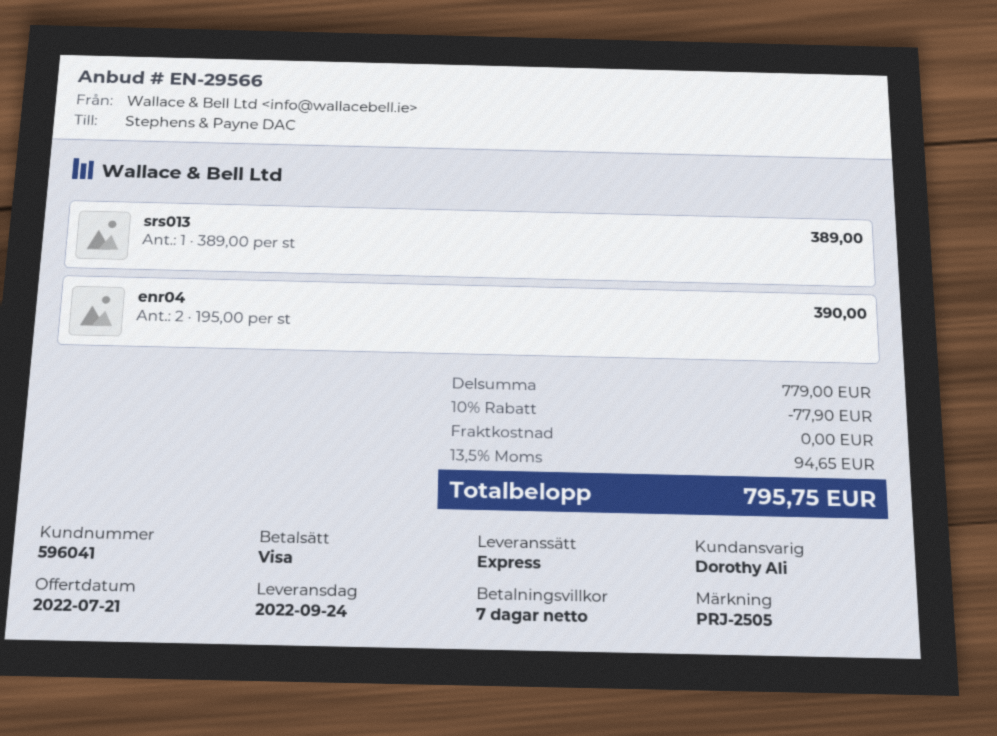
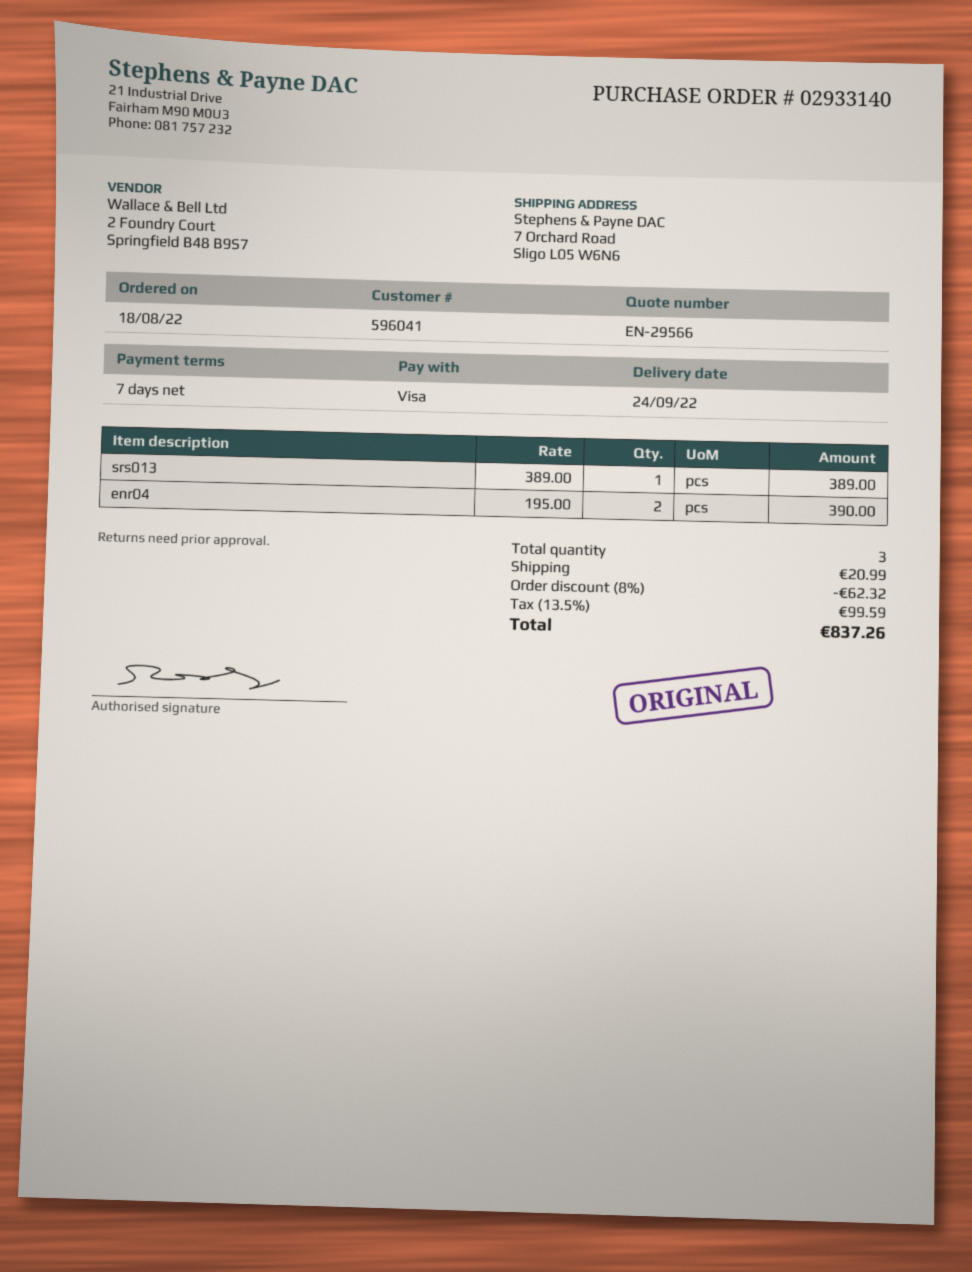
discount: 10% = 77.90 -> 8% = 62.32
shipping: 0.00 -> 20.99
tax: 13.5% = 94.65 -> 13.5% = 99.59
total: 795.75 -> 837.26

